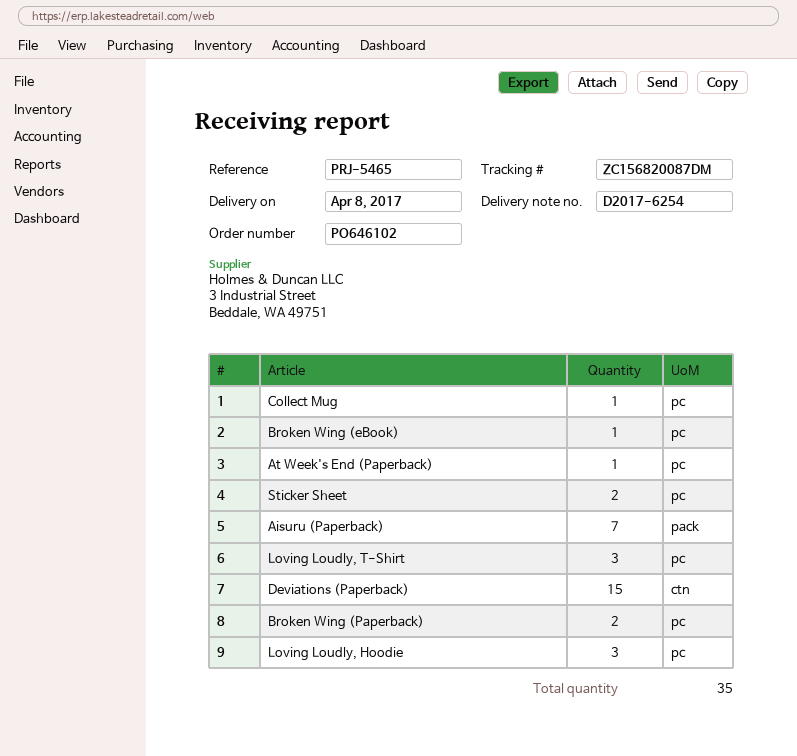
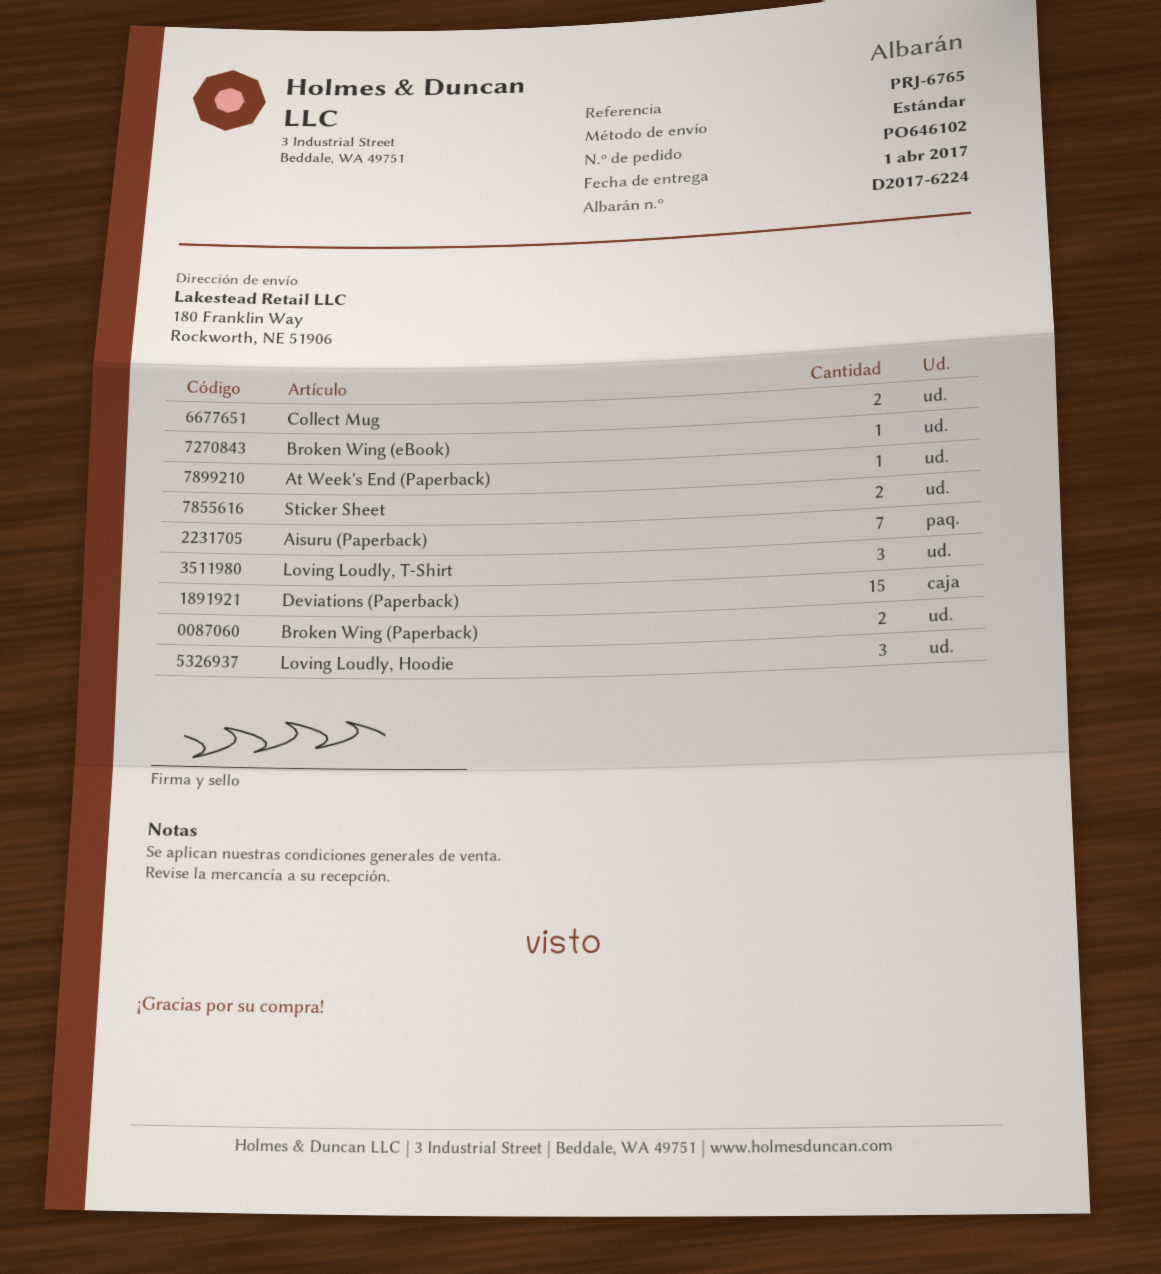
delivery note number: D2017-6254 -> D2017-6224
delivery date: 2017-04-08 -> 2017-04-01
reference: PRJ-5465 -> PRJ-6765
Collect Mug: 1 -> 2

